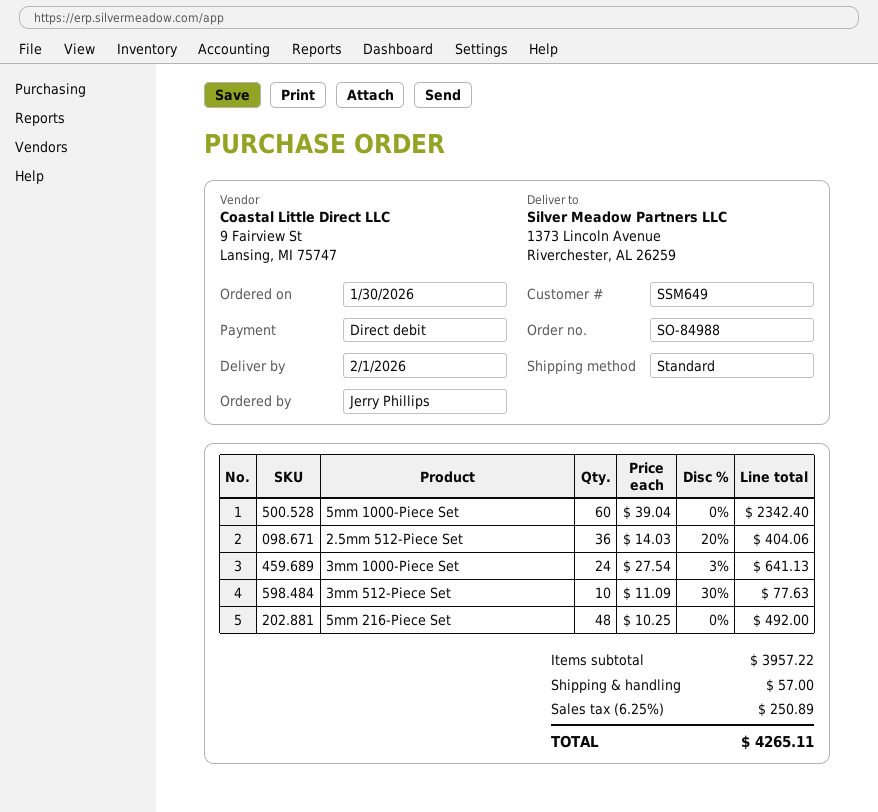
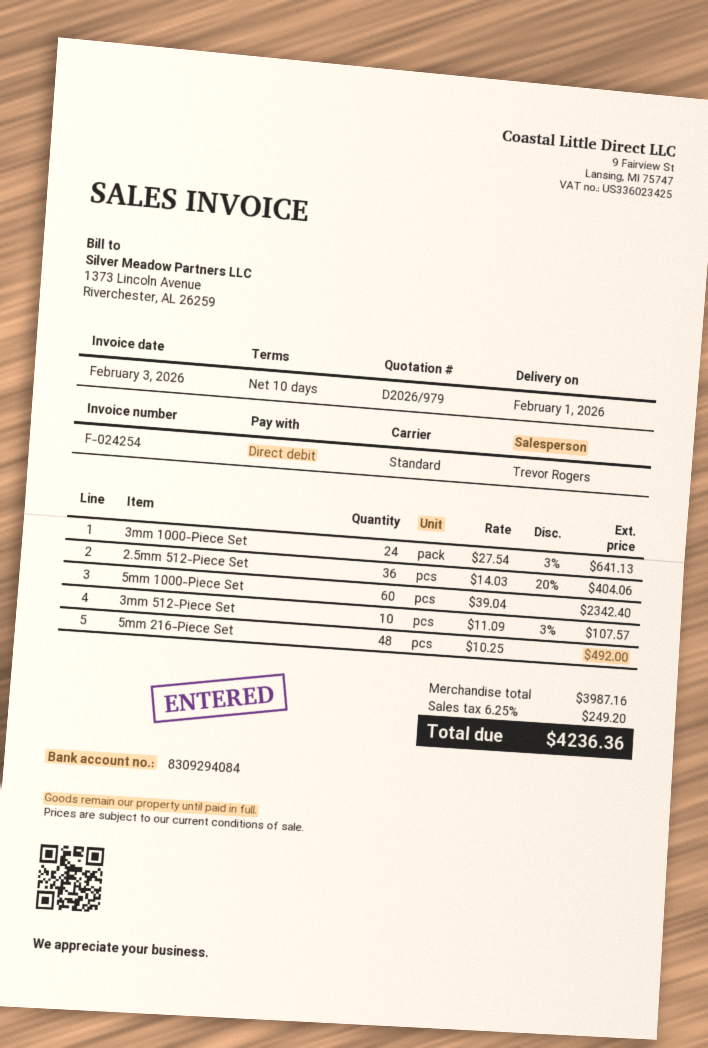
3mm 512-Piece Set: 10 x 11.09 - 30% = 77.63 -> 10 x 11.09 - 3% = 107.57
subtotal: 3957.22 -> 3987.16
shipping: 57.00 -> none
tax: 6.25% = 250.89 -> 6.25% = 249.20
total: 4265.11 -> 4236.36

